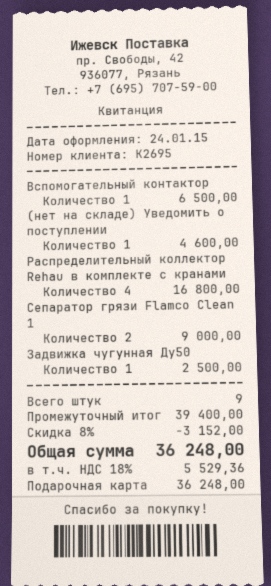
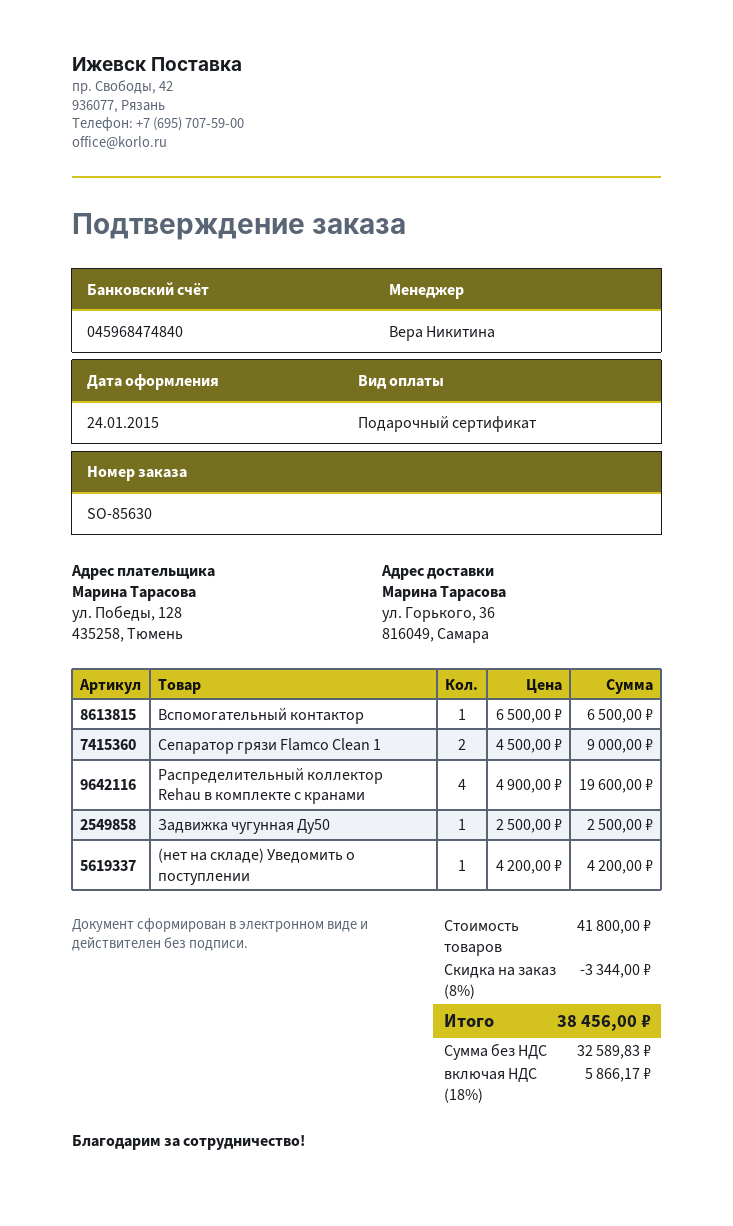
(нет на складе) Уведомить о поступлении: 1 for 4600.00 -> 1 for 4200.00
Распределительный коллектор Rehau в комплекте с кранами: 4 for 16800.00 -> 4 for 19600.00
subtotal: 39400.00 -> 41800.00
discount: 8% = 3152.00 -> 8% = 3344.00
tax: 18% = 5529.36 -> 18% = 5866.17
total: 36248.00 -> 38456.00

